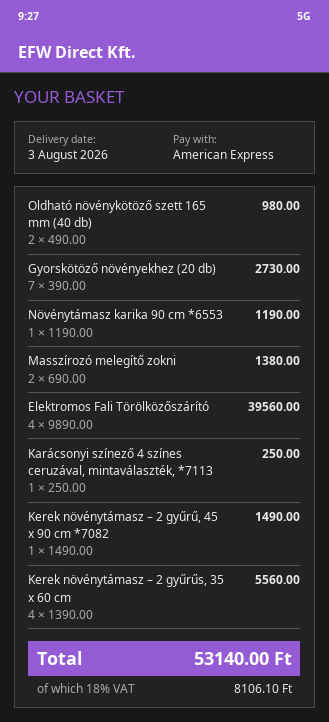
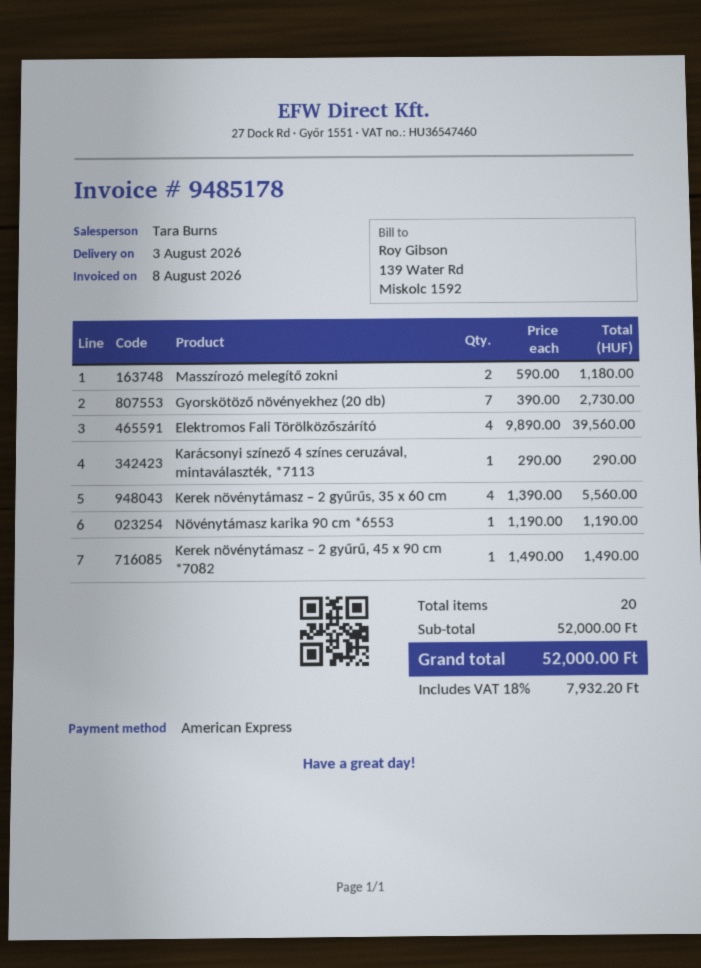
Oldható növénykötöző szett 165 mm (40 db): 2 x 490.00 = 980.00 -> none
Masszírozó melegítő zokni: 2 x 690.00 = 1380.00 -> 2 x 590.00 = 1180.00
Karácsonyi színező 4 színes ceruzával, mintaválaszték, *7113: 1 x 250.00 = 250.00 -> 1 x 290.00 = 290.00
tax: 18% = 8106.10 -> 18% = 7932.20
total: 53140.00 -> 52000.00

